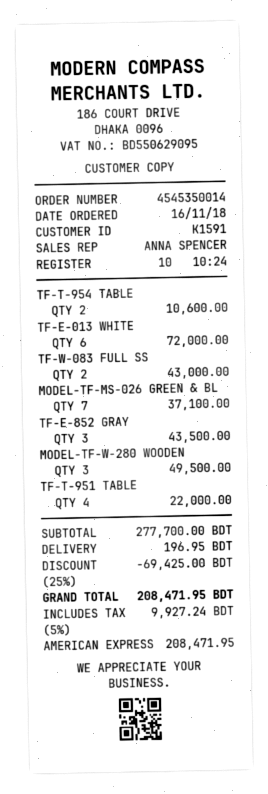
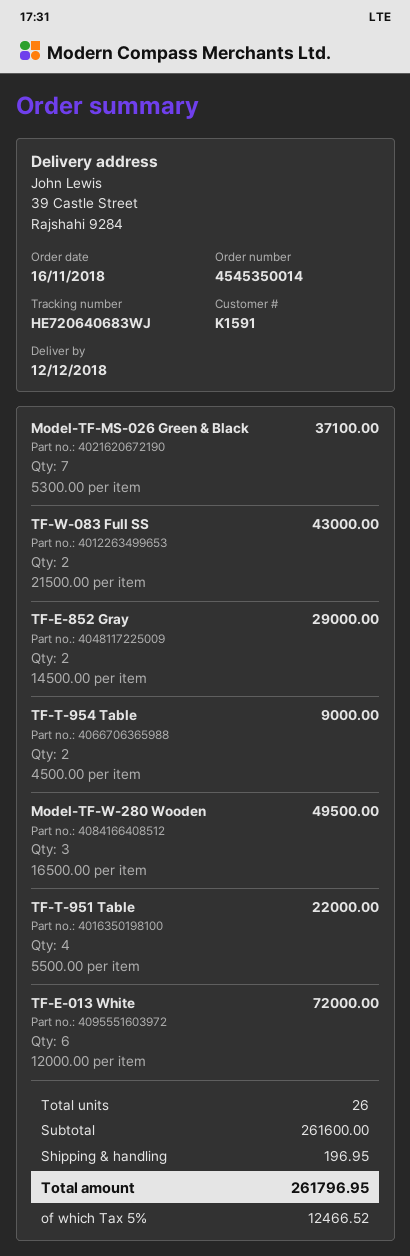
TF-T-954 TABLE: 2 for 10600.00 -> 2 for 9000.00
TF-E-852 GRAY: 3 for 43500.00 -> 2 for 29000.00
subtotal: 277700.00 -> 261600.00
discount: 25% = 69425.00 -> none
tax: 5% = 9927.24 -> 5% = 12466.52
total: 208471.95 -> 261796.95

